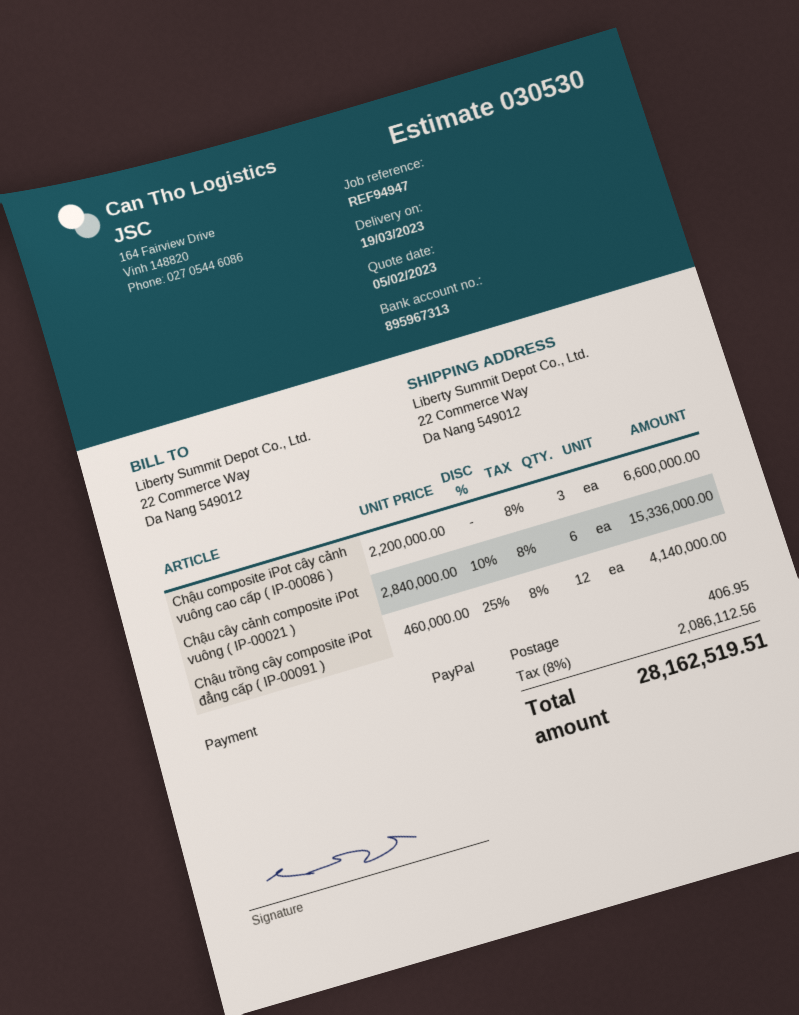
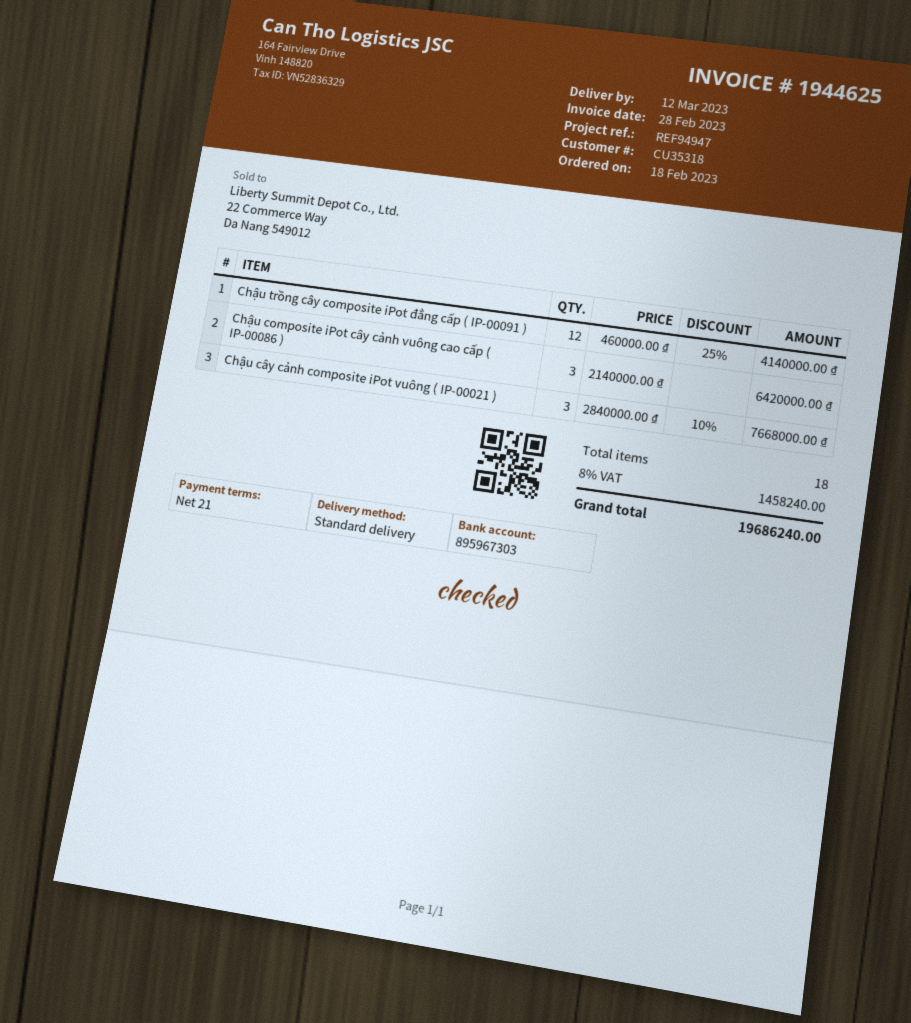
delivery date: 2023-03-19 -> 2023-03-12
bank account: 895967313 -> 895967303
Chậu composite iPot cây cảnh vuông cao cấp ( IP-00086 ): 3 x 2200000.00 = 6600000.00 -> 3 x 2140000.00 = 6420000.00
Chậu cây cảnh composite iPot vuông ( IP-00021 ): 6 x 2840000.00 - 10% = 15336000.00 -> 3 x 2840000.00 - 10% = 7668000.00
shipping: 406.95 -> none
tax: 8% = 2086112.56 -> 8% = 1458240.00
total: 28162519.51 -> 19686240.00

